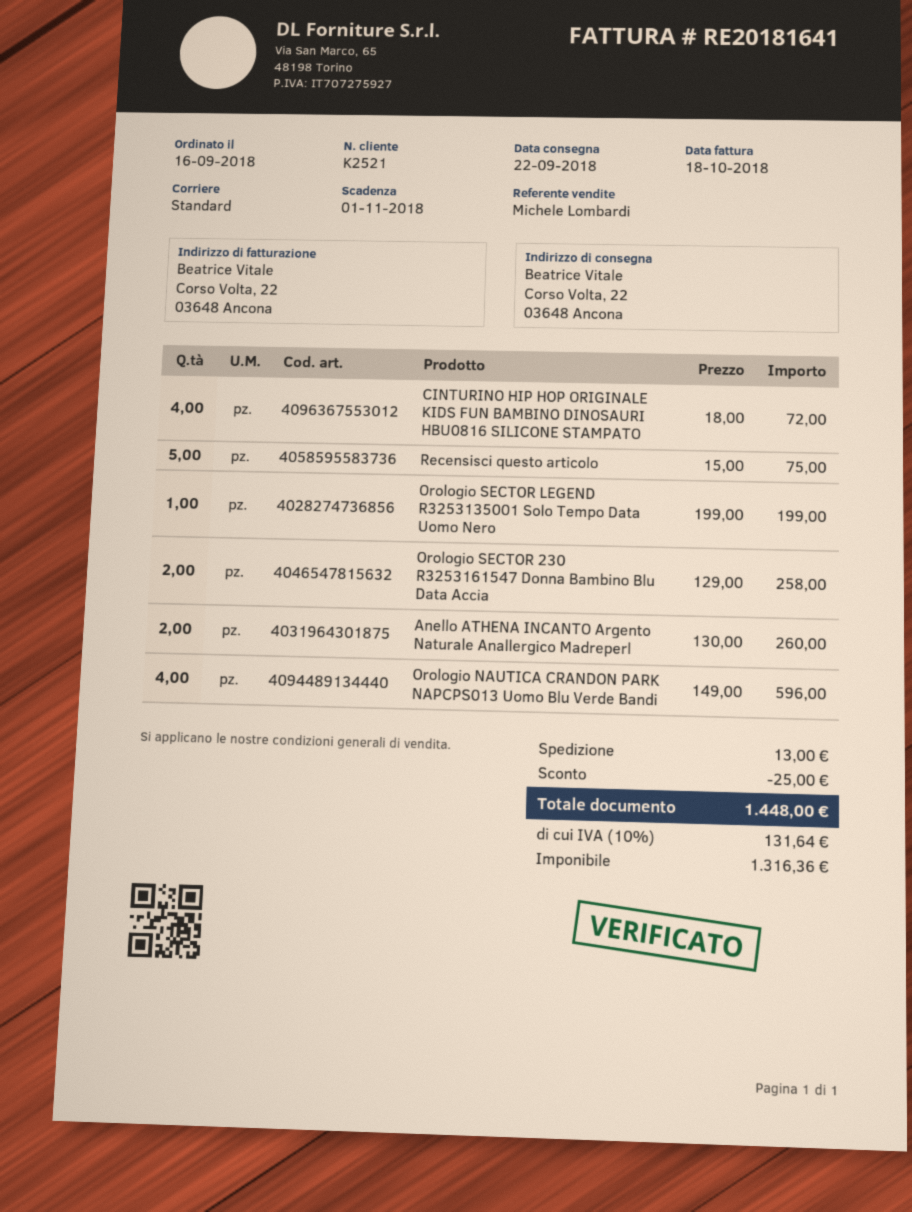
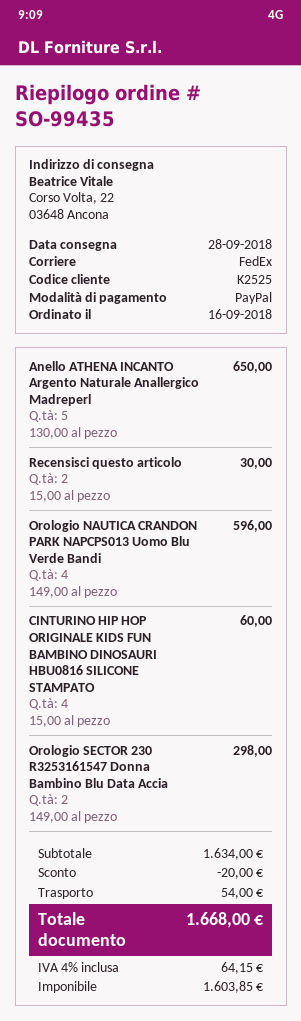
delivery date: 2018-09-22 -> 2018-09-28
customer number: K2521 -> K2525
shipping method: standard -> FedEx
CINTURINO HIP HOP ORIGINALE KIDS FUN BAMBINO DINOSAURI HBU0816 SILICONE STAMPATO: 4 x 18.00 = 72.00 -> 4 x 15.00 = 60.00
Recensisci questo articolo: 5 x 15.00 = 75.00 -> 2 x 15.00 = 30.00
Orologio SECTOR LEGEND R3253135001 Solo Tempo Data Uomo Nero: 1 x 199.00 = 199.00 -> none
Orologio SECTOR 230 R3253161547 Donna Bambino Blu Data Accia: 2 x 129.00 = 258.00 -> 2 x 149.00 = 298.00
Anello ATHENA INCANTO Argento Naturale Anallergico Madreperl: 2 x 130.00 = 260.00 -> 5 x 130.00 = 650.00
discount: 25.00 -> 20.00
shipping: 13.00 -> 54.00
net: 1316.36 -> 1603.85
tax: 10% = 131.64 -> 4% = 64.15
total: 1448.00 -> 1668.00

